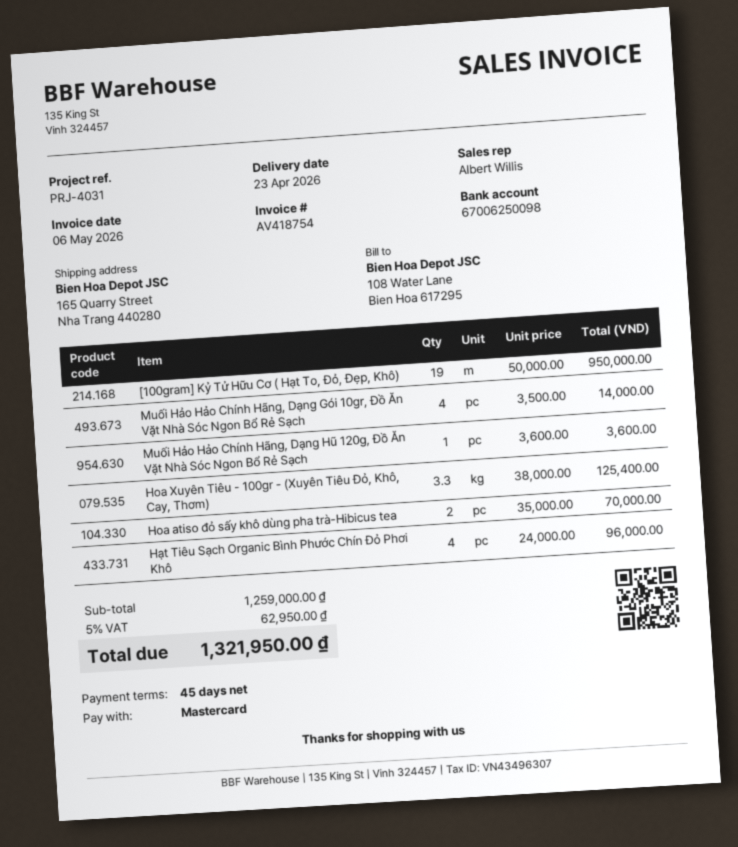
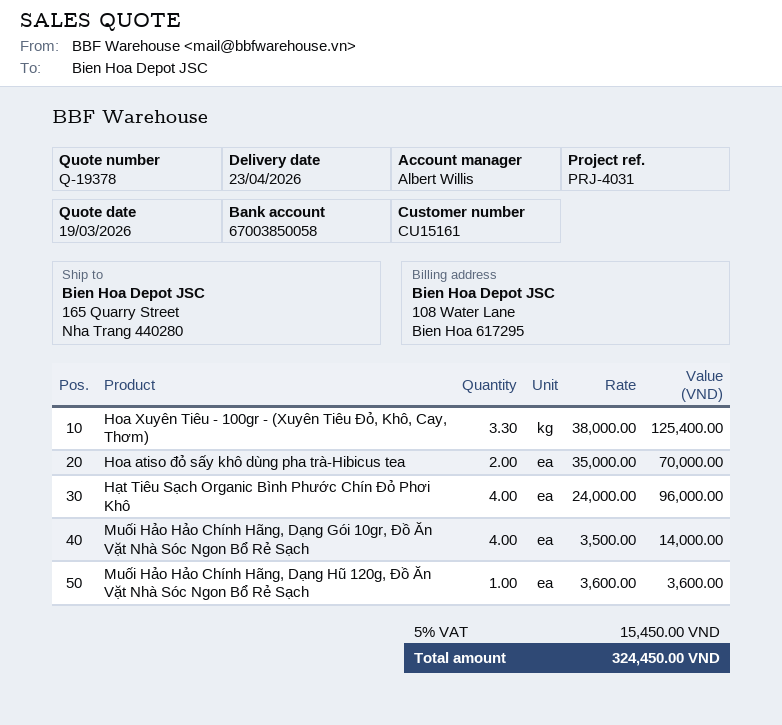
bank account: 67006250098 -> 67003850058
[100gram] Kỷ Tử Hữu Cơ ( Hạt To, Đỏ, Đẹp, Khô): 19 x 50000.00 = 950000.00 -> none
tax: 5% = 62950.00 -> 5% = 15450.00
total: 1321950.00 -> 324450.00

